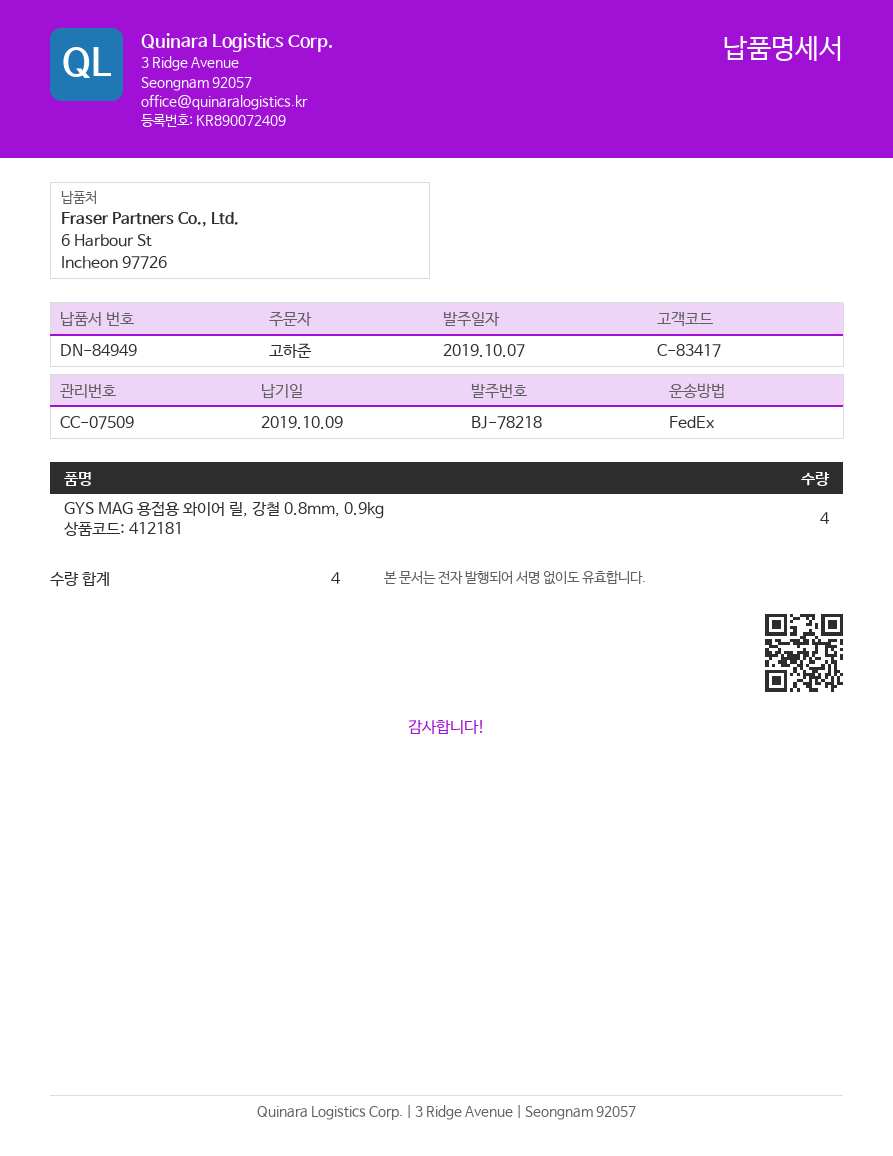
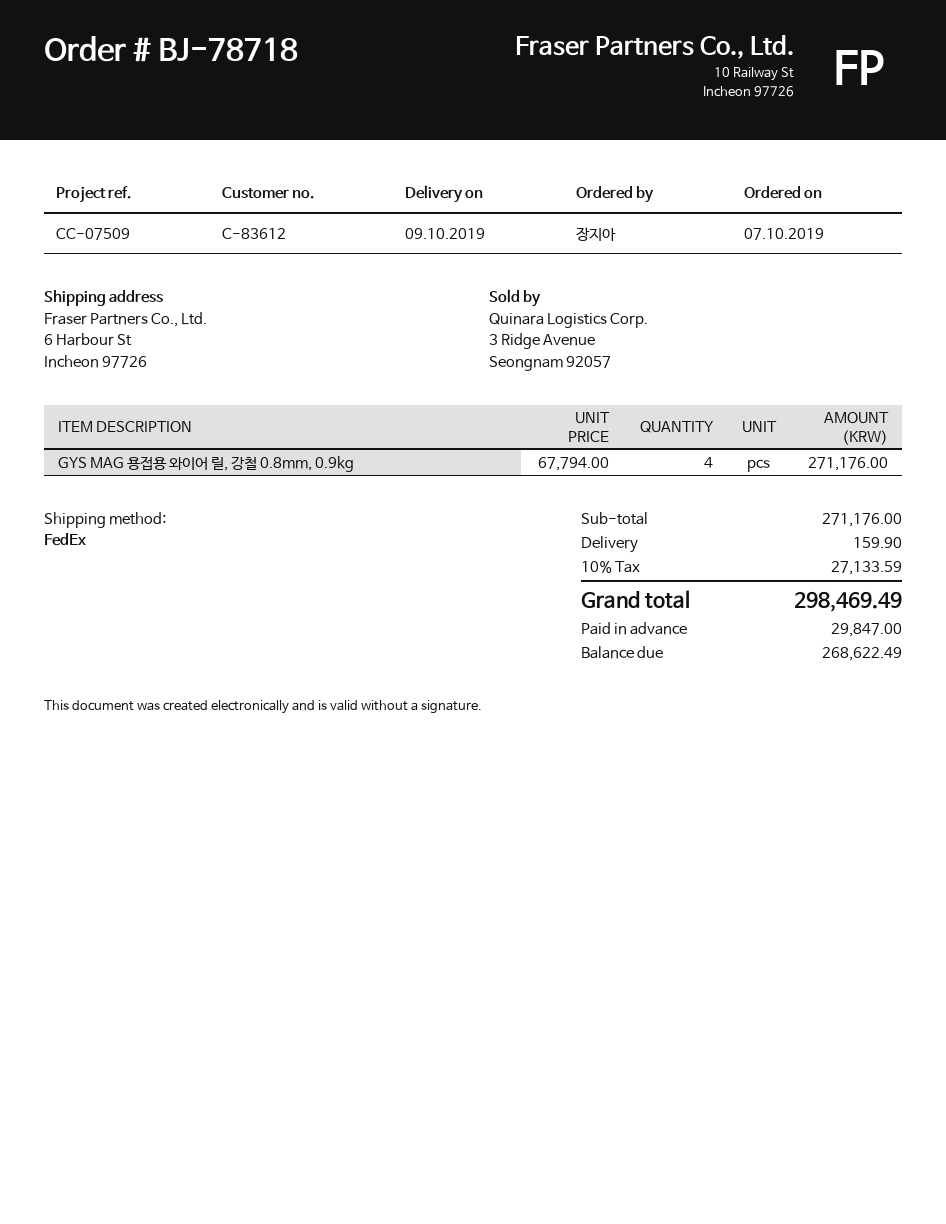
order number: BJ-78218 -> BJ-78718
customer number: C-83417 -> C-83612
ordered by: 고하준 -> 장지아

